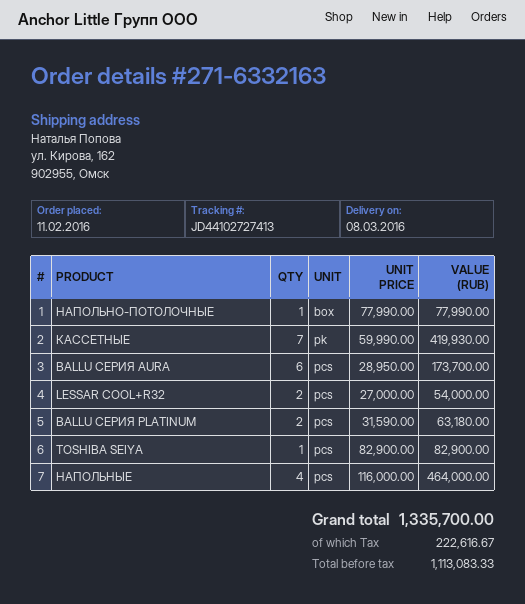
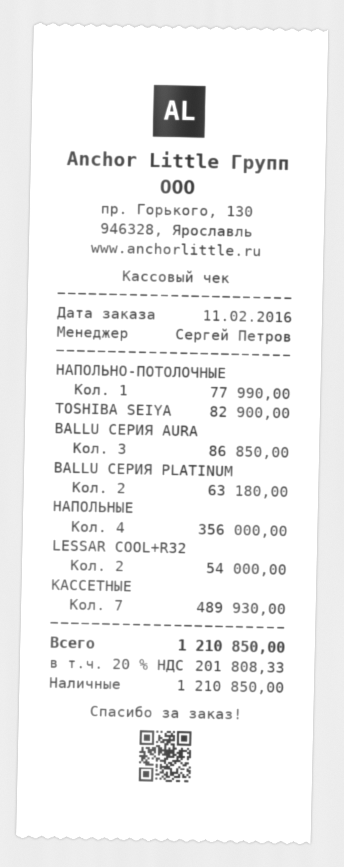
КАССЕТНЫЕ: 7 for 419930.00 -> 7 for 489930.00
BALLU СЕРИЯ AURA: 6 for 173700.00 -> 3 for 86850.00
НАПОЛЬНЫЕ: 4 for 464000.00 -> 4 for 356000.00
tax: 222616.67 -> 201808.33
total: 1335700.00 -> 1210850.00

